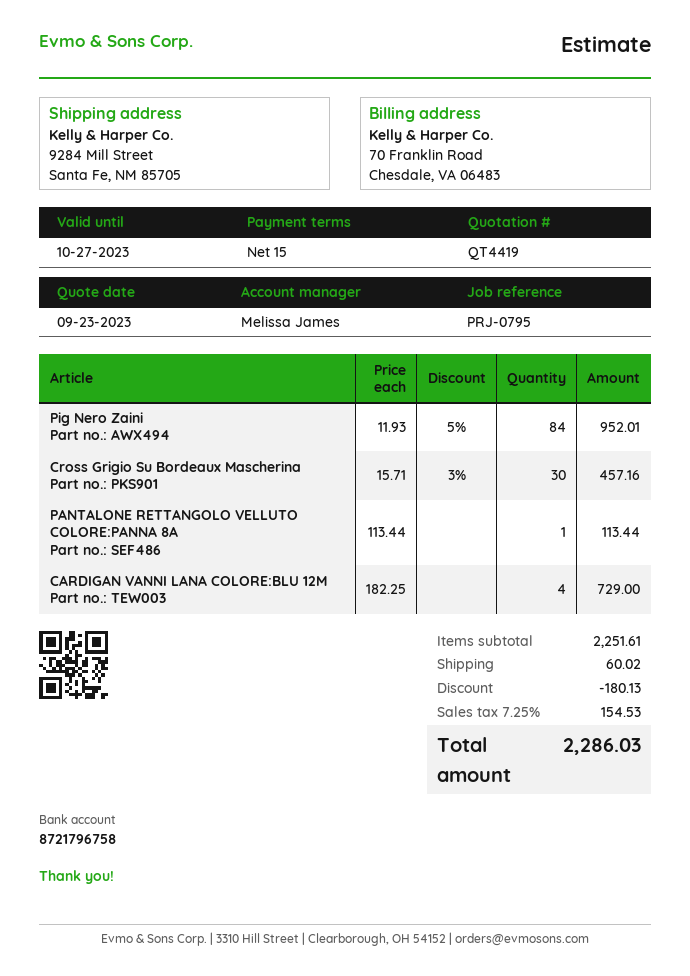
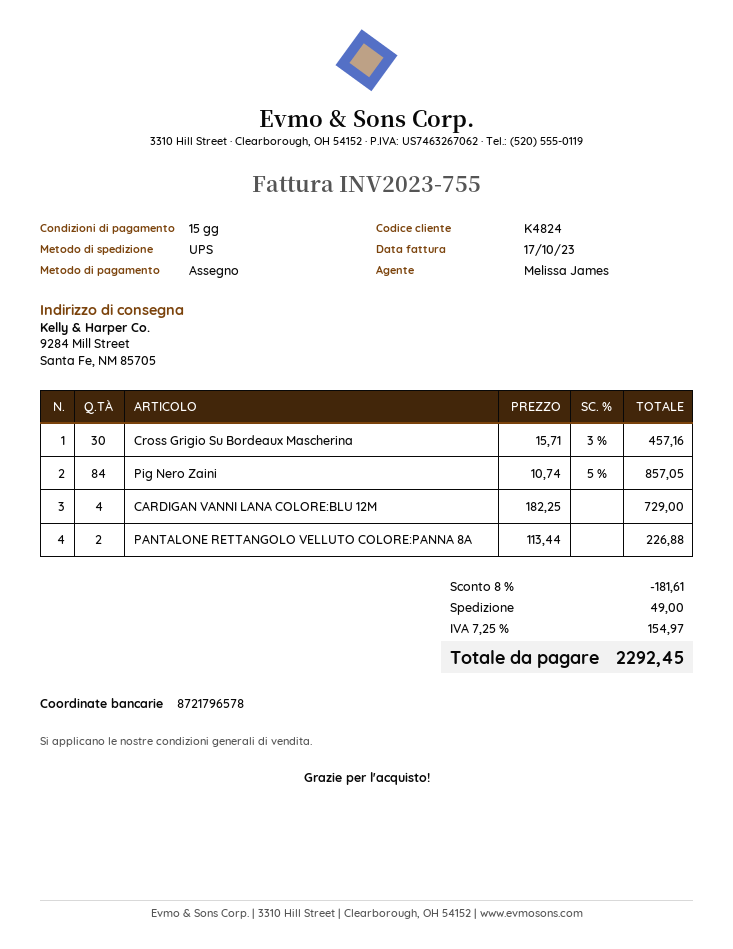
bank account: 8721796758 -> 8721796578
Pig Nero Zaini: 84 x 11.93 - 5% = 952.01 -> 84 x 10.74 - 5% = 857.05
PANTALONE RETTANGOLO VELLUTO COLORE:PANNA 8A: 1 x 113.44 = 113.44 -> 2 x 113.44 = 226.88
discount: 180.13 -> 181.61
shipping: 60.02 -> 49.00
tax: 7.25% = 154.53 -> 7.25% = 154.97
total: 2286.03 -> 2292.45

